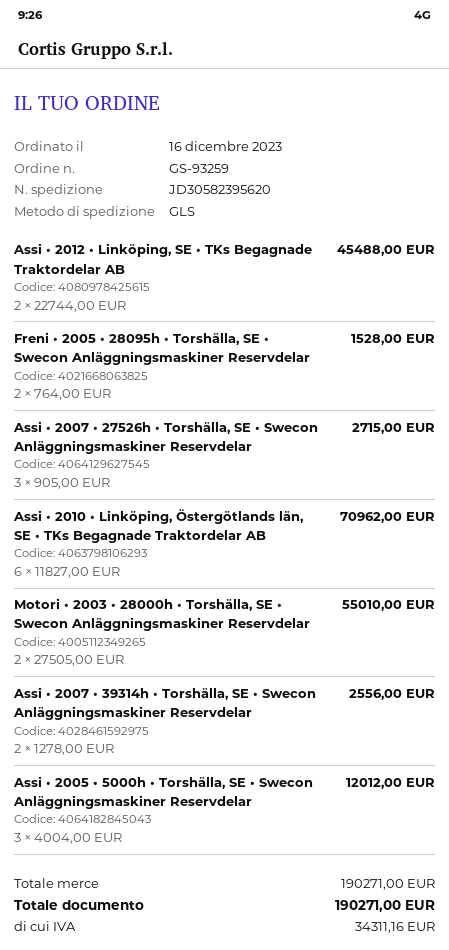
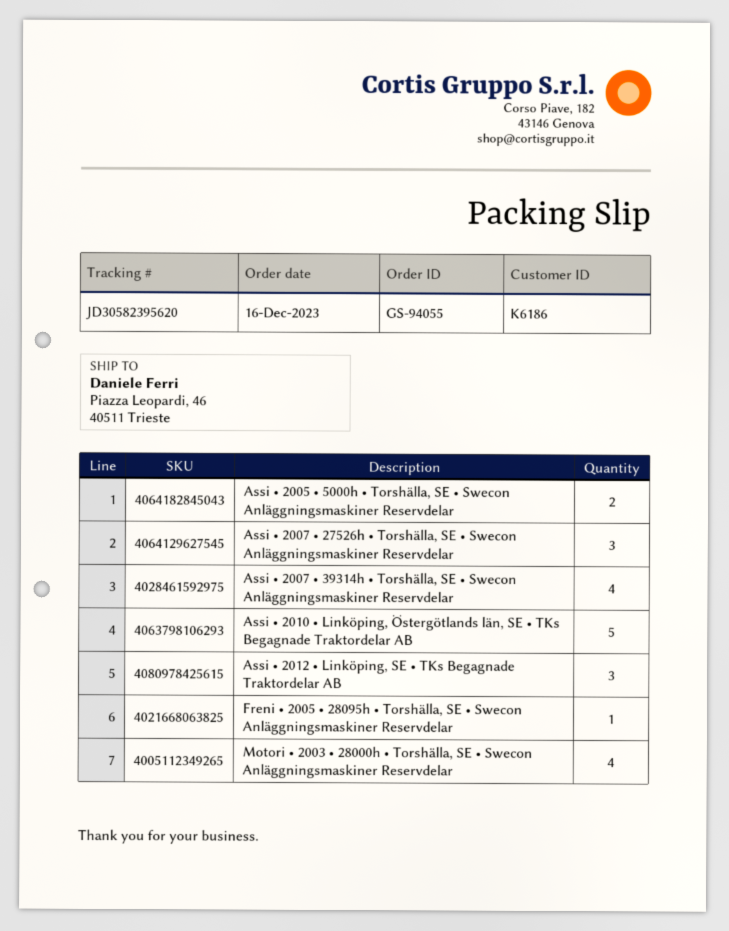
order number: GS-93259 -> GS-94055
Assi • 2012 • Linköping, SE • TKs Begagnade Traktordelar AB: 2 -> 3
Freni • 2005 • 28095h • Torshälla, SE • Swecon Anläggningsmaskiner Reservdelar: 2 -> 1
Assi • 2010 • Linköping, Östergötlands län, SE • TKs Begagnade Traktordelar AB: 6 -> 5
Motori • 2003 • 28000h • Torshälla, SE • Swecon Anläggningsmaskiner Reservdelar: 2 -> 4
Assi • 2007 • 39314h • Torshälla, SE • Swecon Anläggningsmaskiner Reservdelar: 2 -> 4
Assi • 2005 • 5000h • Torshälla, SE • Swecon Anläggningsmaskiner Reservdelar: 3 -> 2

